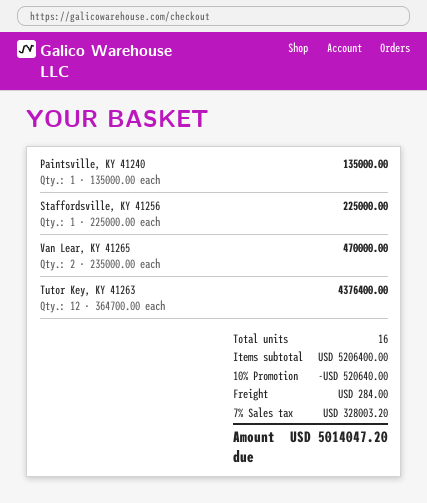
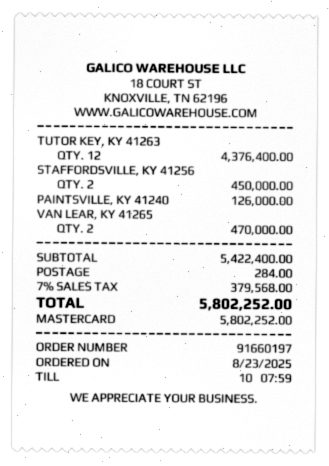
Paintsville, KY 41240: 1 for 135000.00 -> 1 for 126000.00
Staffordsville, KY 41256: 1 for 225000.00 -> 2 for 450000.00
subtotal: 5206400.00 -> 5422400.00
discount: 10% = 520640.00 -> none
tax: 7% = 328003.20 -> 7% = 379568.00
total: 5014047.20 -> 5802252.00

